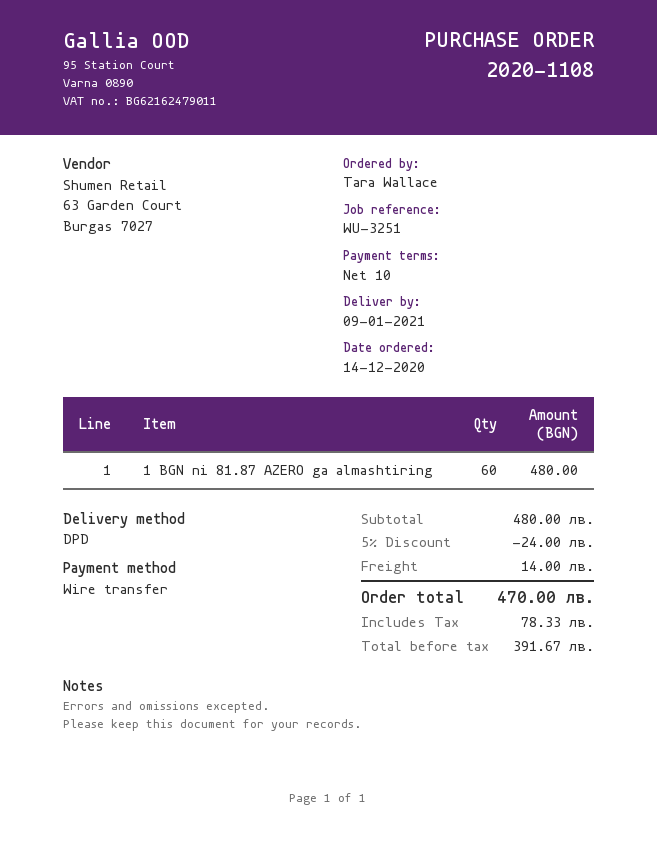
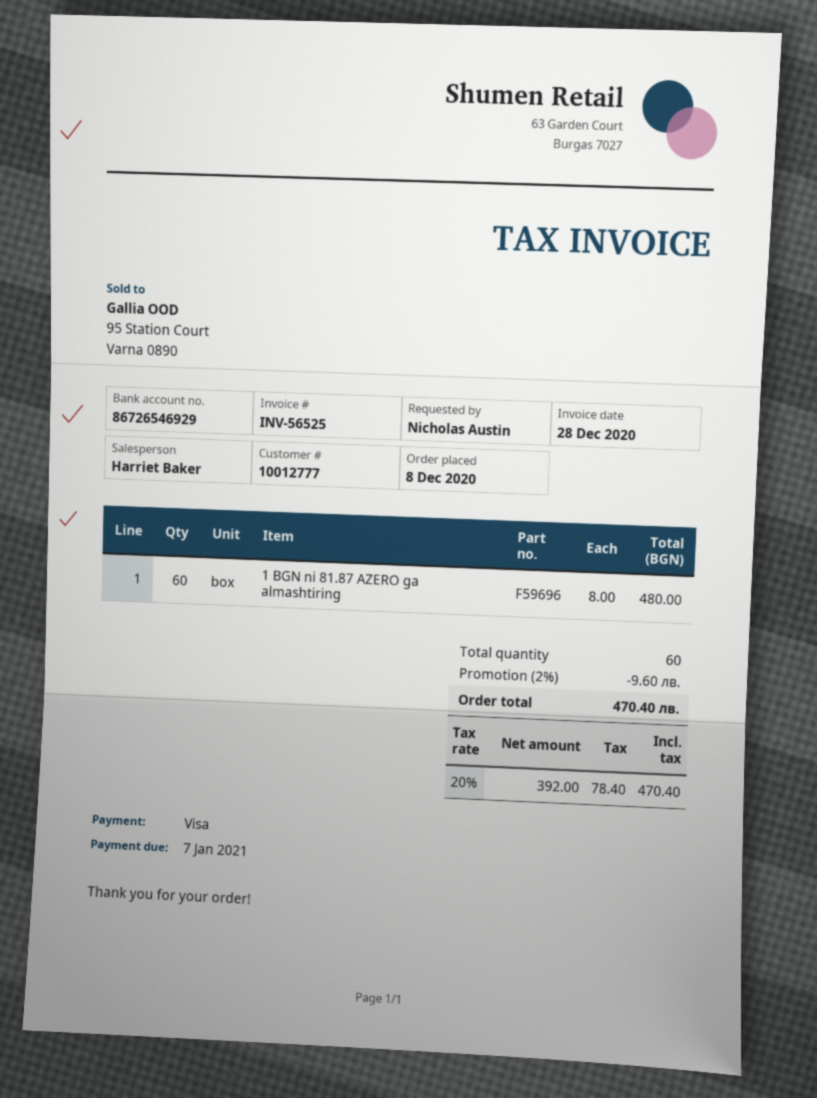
order date: 2020-12-14 -> 2020-12-08
ordered by: Tara Wallace -> Nicholas Austin
payment method: bank transfer -> Visa
discount: 5% = 24.00 -> 2% = 9.60
shipping: 14.00 -> none
net: 391.67 -> 392.00
tax: 78.33 -> 78.40
total: 470.00 -> 470.40

